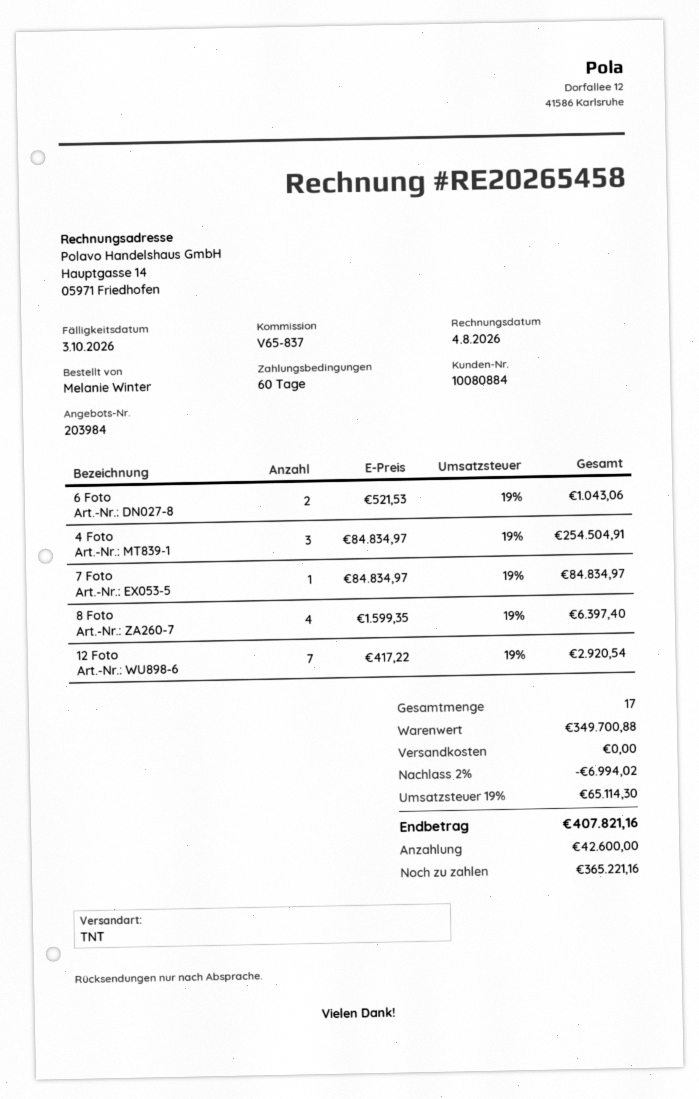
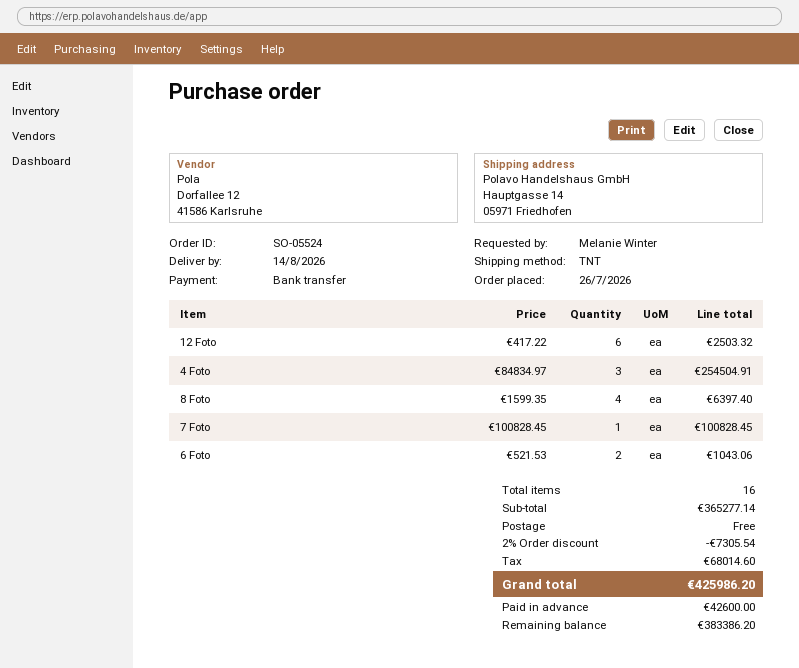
7 Foto: 1 x 84834.97 = 84834.97 -> 1 x 100828.45 = 100828.45
12 Foto: 7 x 417.22 = 2920.54 -> 6 x 417.22 = 2503.32
total quantity: 17 -> 16
subtotal: 349700.88 -> 365277.14
discount: 2% = 6994.02 -> 2% = 7305.54
tax: 65114.30 -> 68014.60
total: 407821.16 -> 425986.20
balance: 365221.16 -> 383386.20

